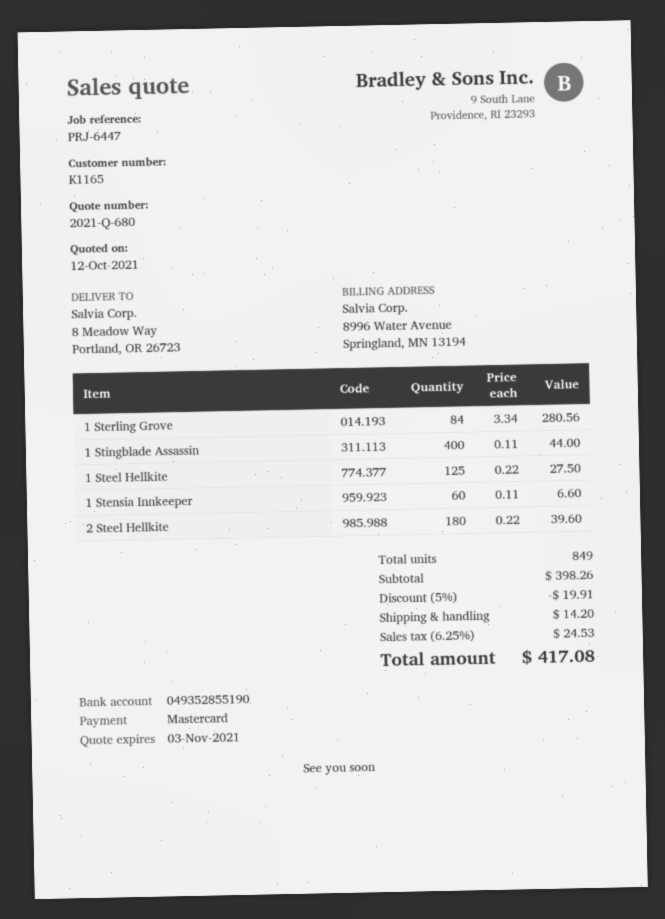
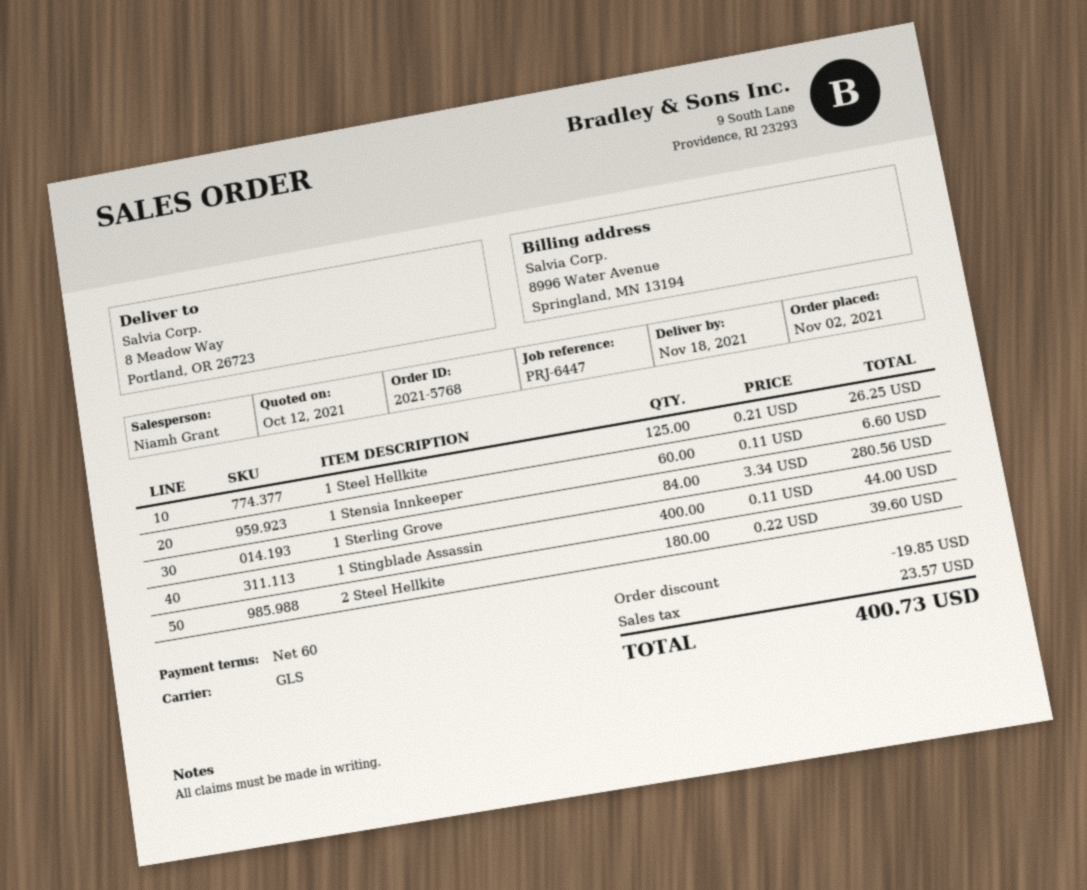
1 Steel Hellkite: 125 x 0.22 = 27.50 -> 125 x 0.21 = 26.25
discount: 19.91 -> 19.85
shipping: 14.20 -> none
tax: 24.53 -> 23.57
total: 417.08 -> 400.73

